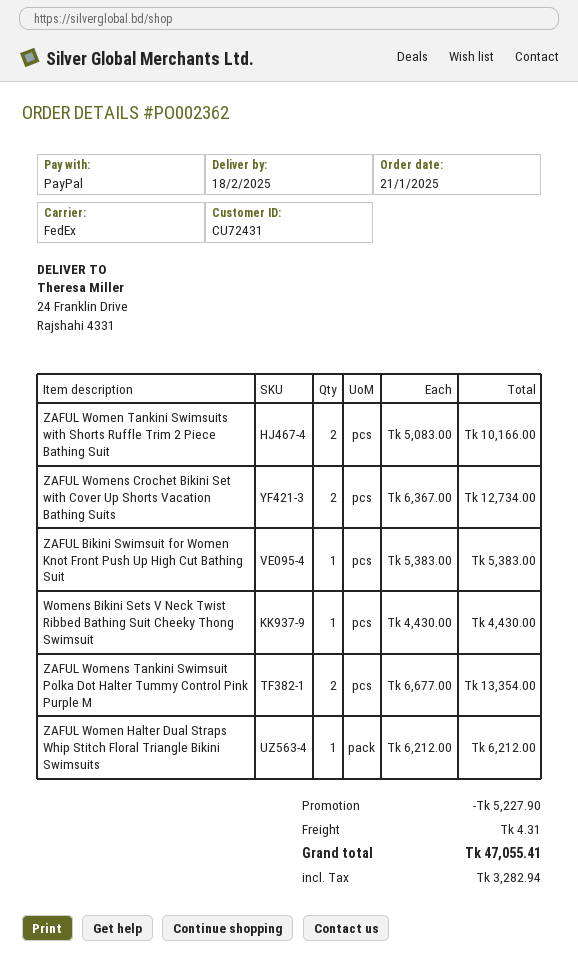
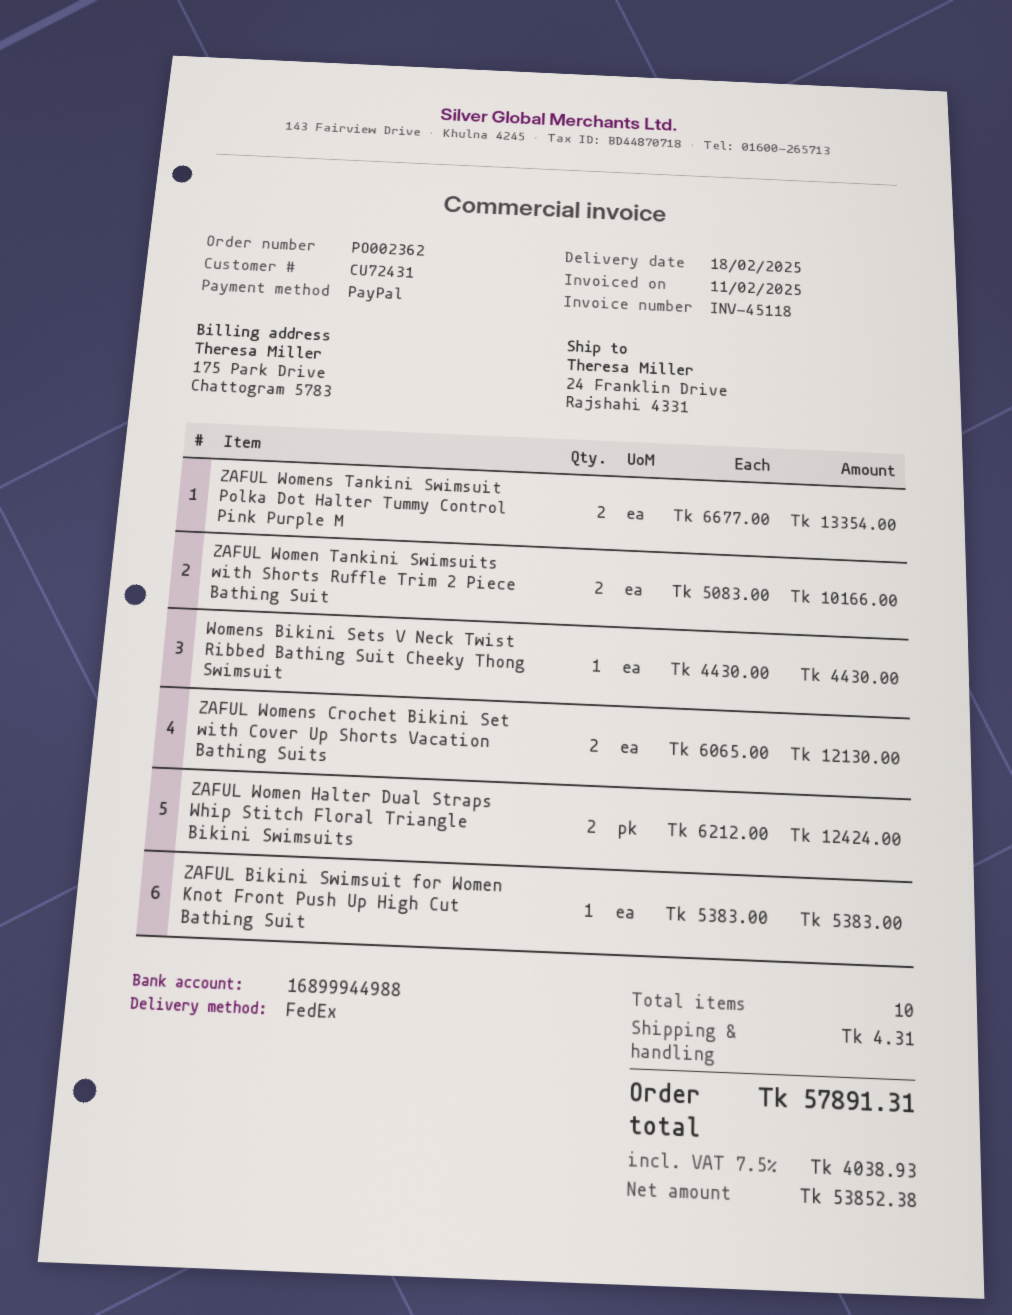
ZAFUL Womens Crochet Bikini Set with Cover Up Shorts Vacation Bathing Suits: 2 x 6367.00 = 12734.00 -> 2 x 6065.00 = 12130.00
ZAFUL Women Halter Dual Straps Whip Stitch Floral Triangle Bikini Swimsuits: 1 x 6212.00 = 6212.00 -> 2 x 6212.00 = 12424.00
discount: 5227.90 -> none
tax: 3282.94 -> 4038.93
total: 47055.41 -> 57891.31

